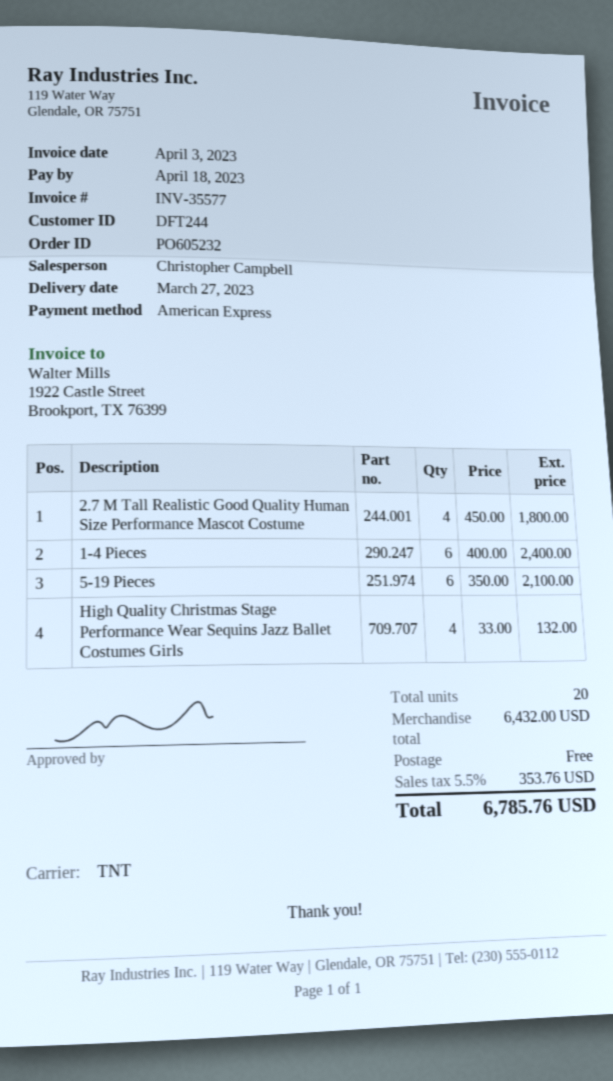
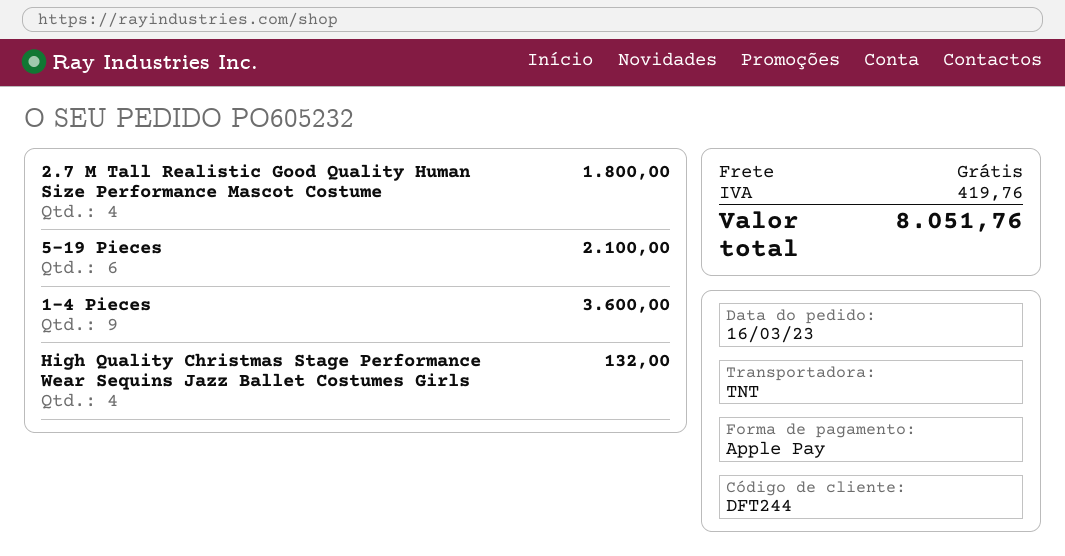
payment method: American Express -> Apple Pay
1-4 Pieces: 6 for 2400.00 -> 9 for 3600.00
tax: 353.76 -> 419.76
total: 6785.76 -> 8051.76

